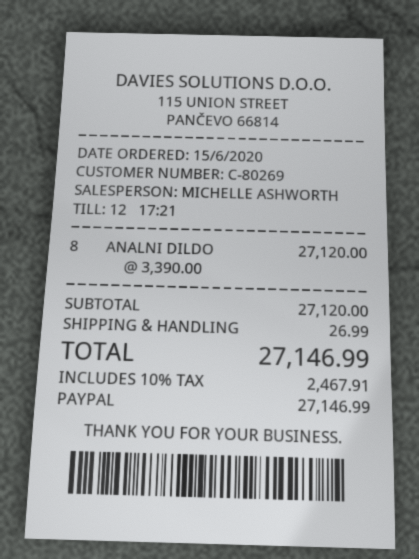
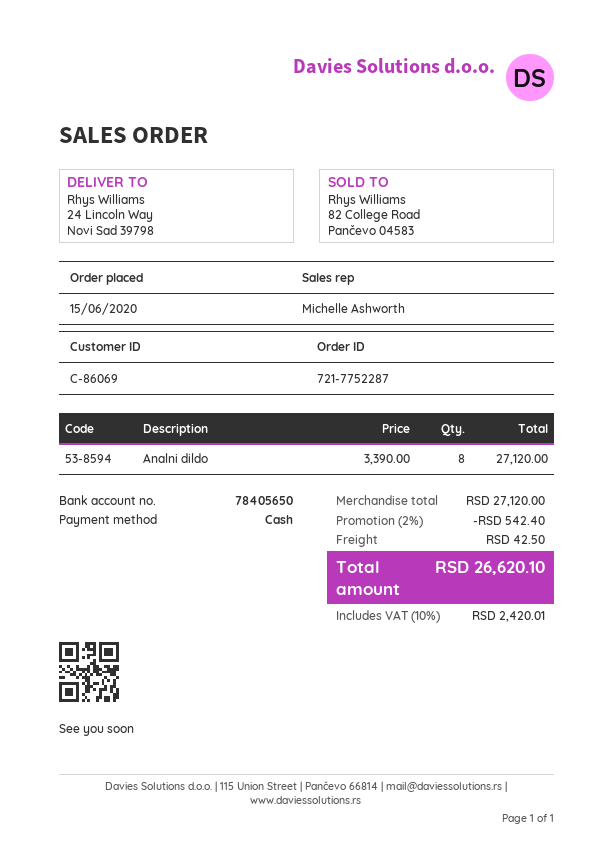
customer number: C-80269 -> C-86069
payment method: PayPal -> cash
discount: none -> 2% = 542.40
shipping: 26.99 -> 42.50
tax: 10% = 2467.91 -> 10% = 2420.01
total: 27146.99 -> 26620.10

